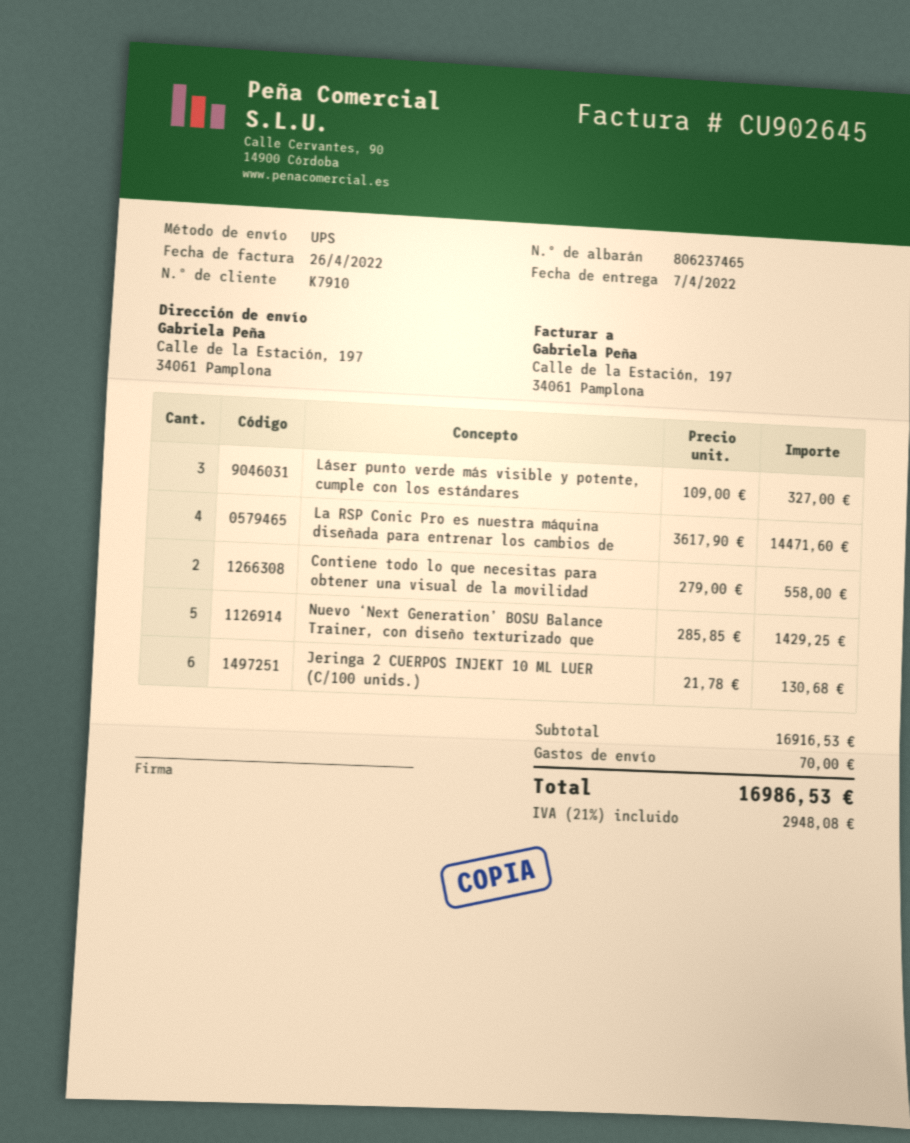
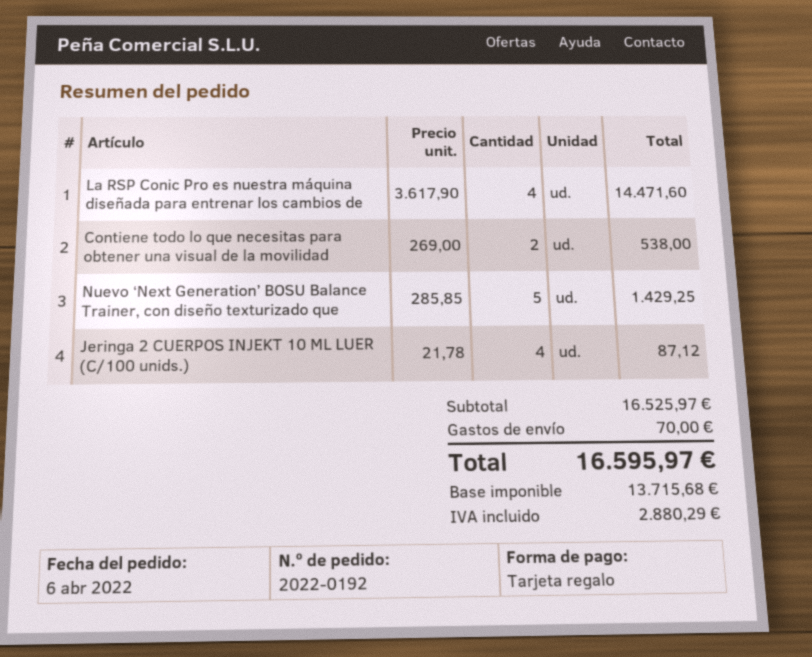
Láser punto verde más visible y potente, cumple con los estándares: 3 x 109.00 = 327.00 -> none
Contiene todo lo que necesitas para obtener una visual de la movilidad: 2 x 279.00 = 558.00 -> 2 x 269.00 = 538.00
Jeringa 2 CUERPOS INJEKT 10 ML LUER (C/100 unids.): 6 x 21.78 = 130.68 -> 4 x 21.78 = 87.12
subtotal: 16916.53 -> 16525.97
tax: 2948.08 -> 2880.29
total: 16986.53 -> 16595.97

